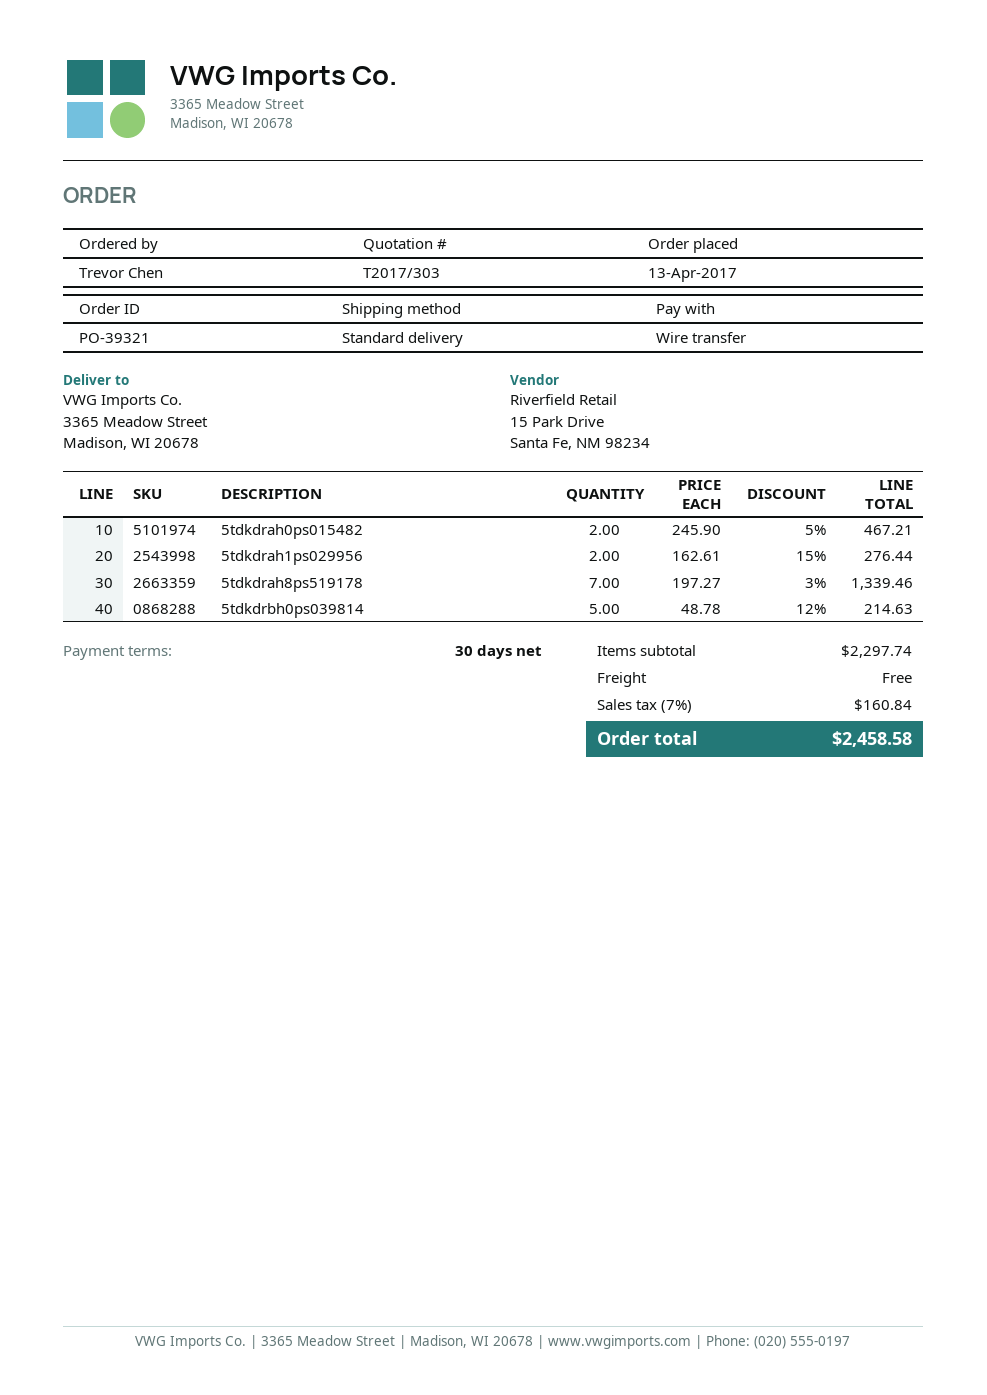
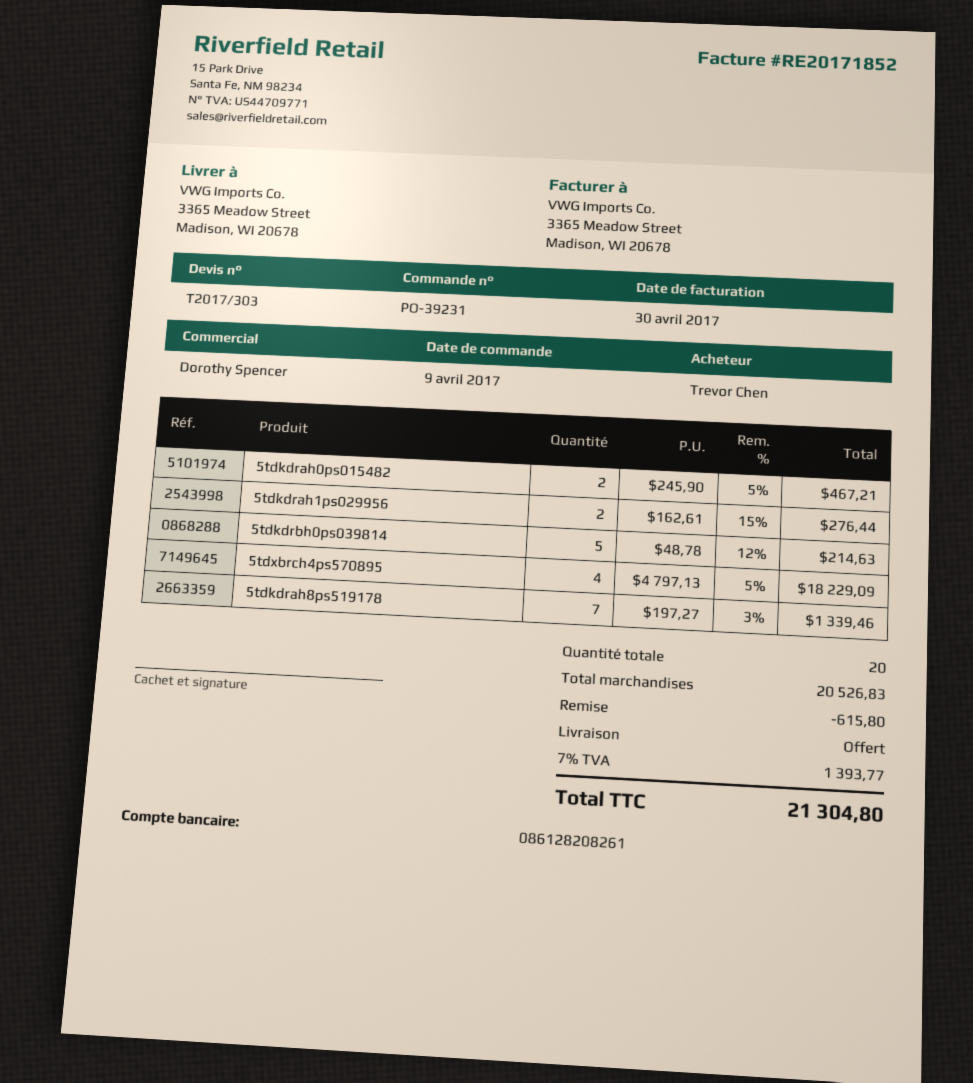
order number: PO-39321 -> PO-39231
order date: 2017-04-13 -> 2017-04-09
5tdxbrch4ps570895: none -> 4 x 4797.13 - 5% = 18229.09
subtotal: 2297.74 -> 20526.83
discount: none -> 615.80
tax: 7% = 160.84 -> 7% = 1393.77
total: 2458.58 -> 21304.80

